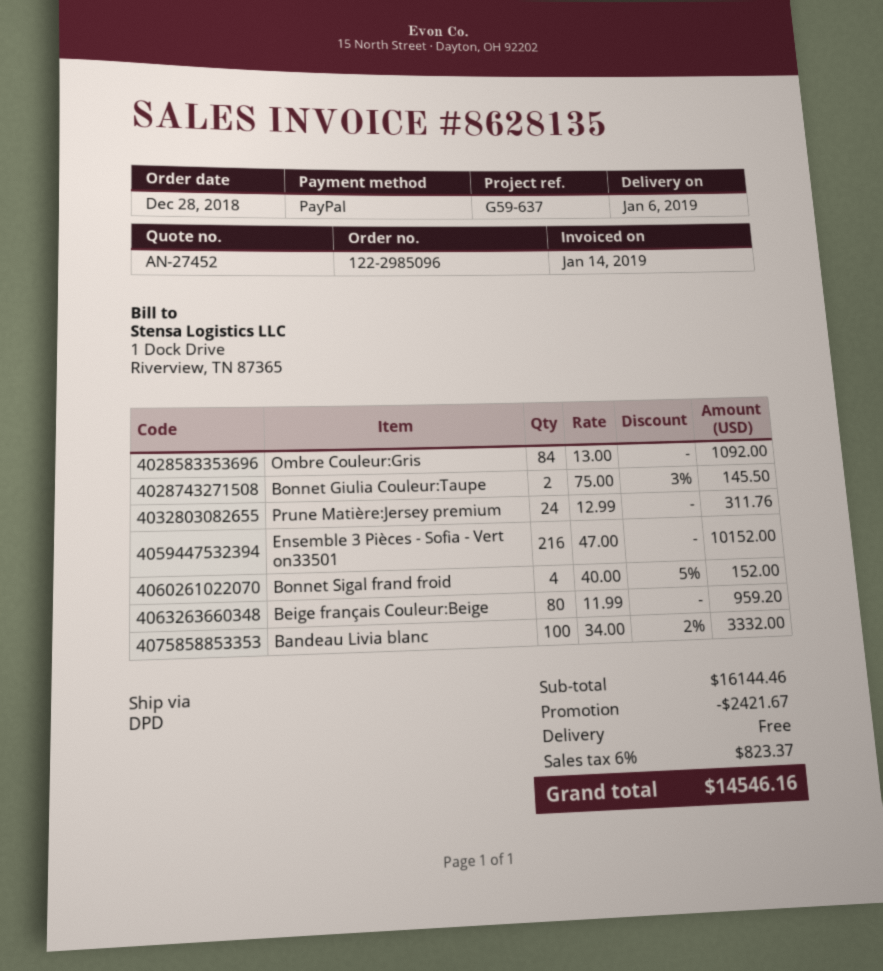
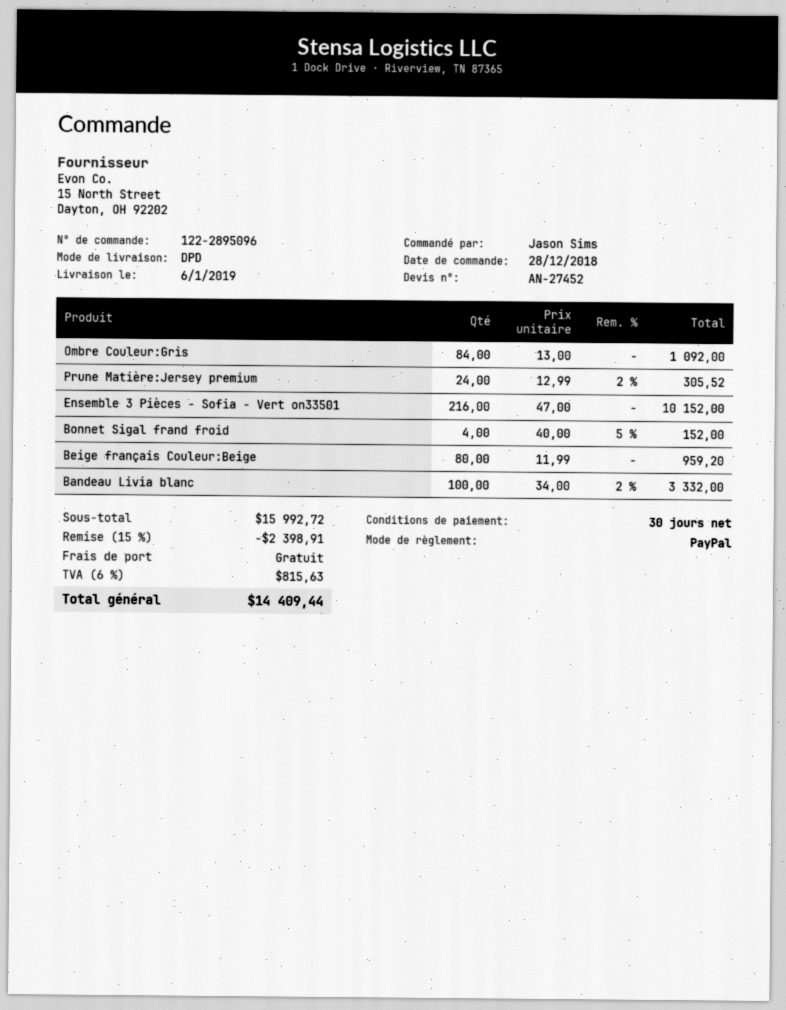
order number: 122-2985096 -> 122-2895096
Bonnet Giulia Couleur:Taupe: 2 x 75.00 - 3% = 145.50 -> none
Prune Matière:Jersey premium: 24 x 12.99 = 311.76 -> 24 x 12.99 - 2% = 305.52
subtotal: 16144.46 -> 15992.72
discount: 2421.67 -> 2398.91
tax: 6% = 823.37 -> 6% = 815.63
total: 14546.16 -> 14409.44

